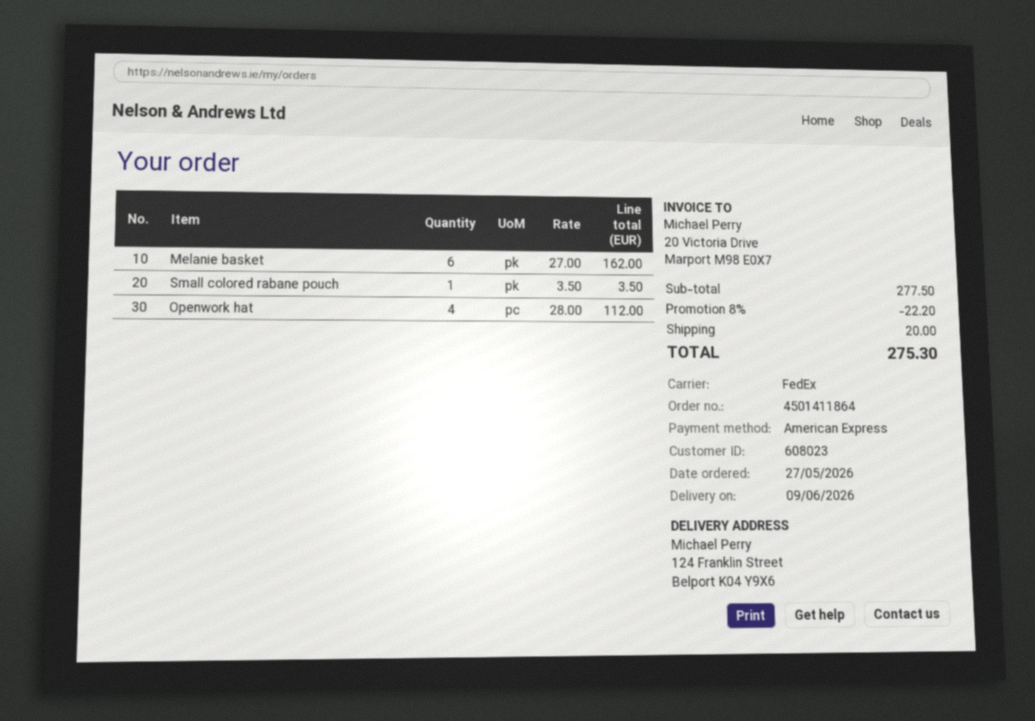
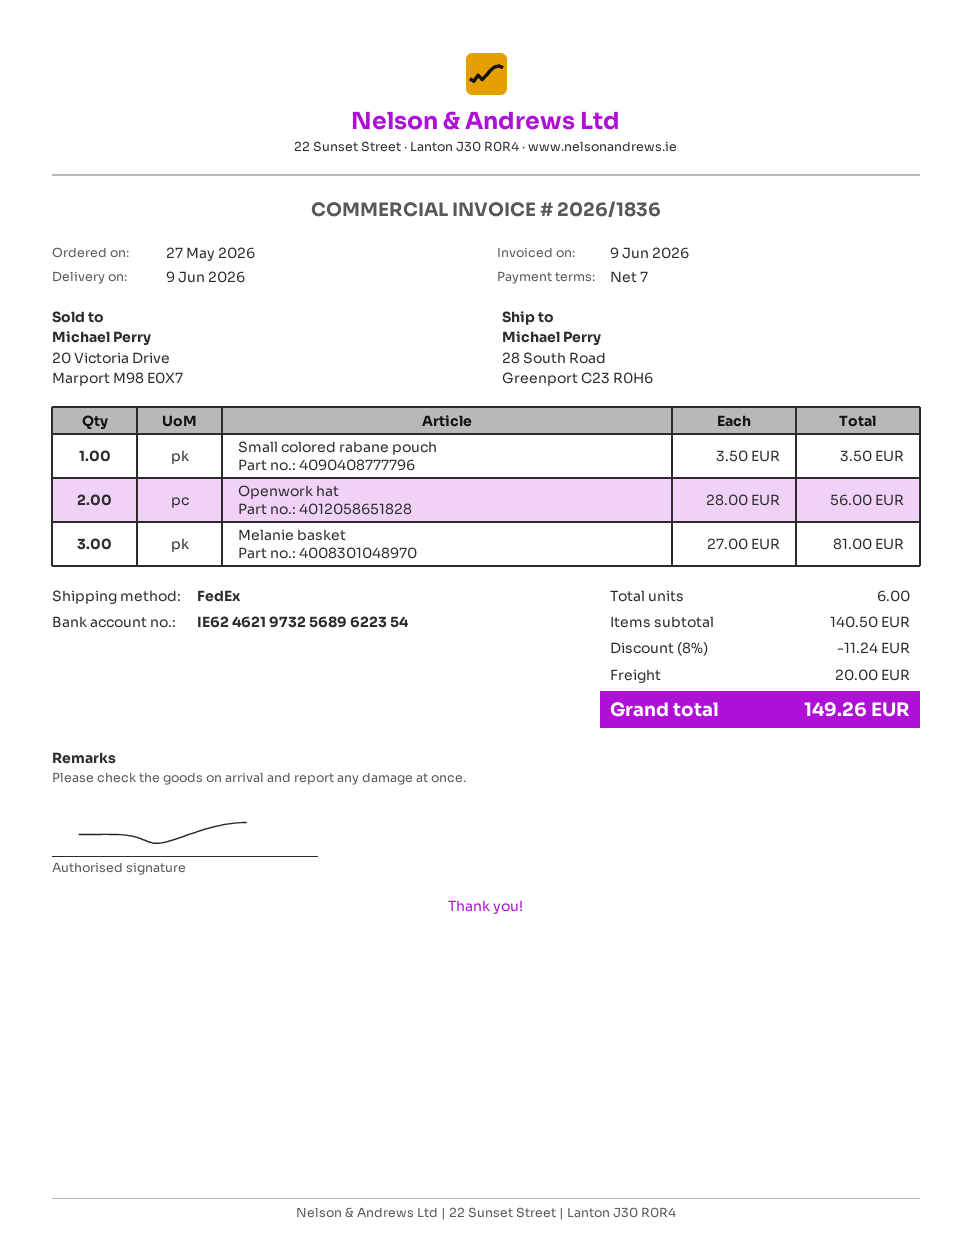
ship to: 124 Franklin Street, Belport K04 Y9X6 -> 28 South Road, Greenport C23 R0H6
Melanie basket: 6 x 27.00 = 162.00 -> 3 x 27.00 = 81.00
Openwork hat: 4 x 28.00 = 112.00 -> 2 x 28.00 = 56.00
subtotal: 277.50 -> 140.50
discount: 8% = 22.20 -> 8% = 11.24
total: 275.30 -> 149.26

